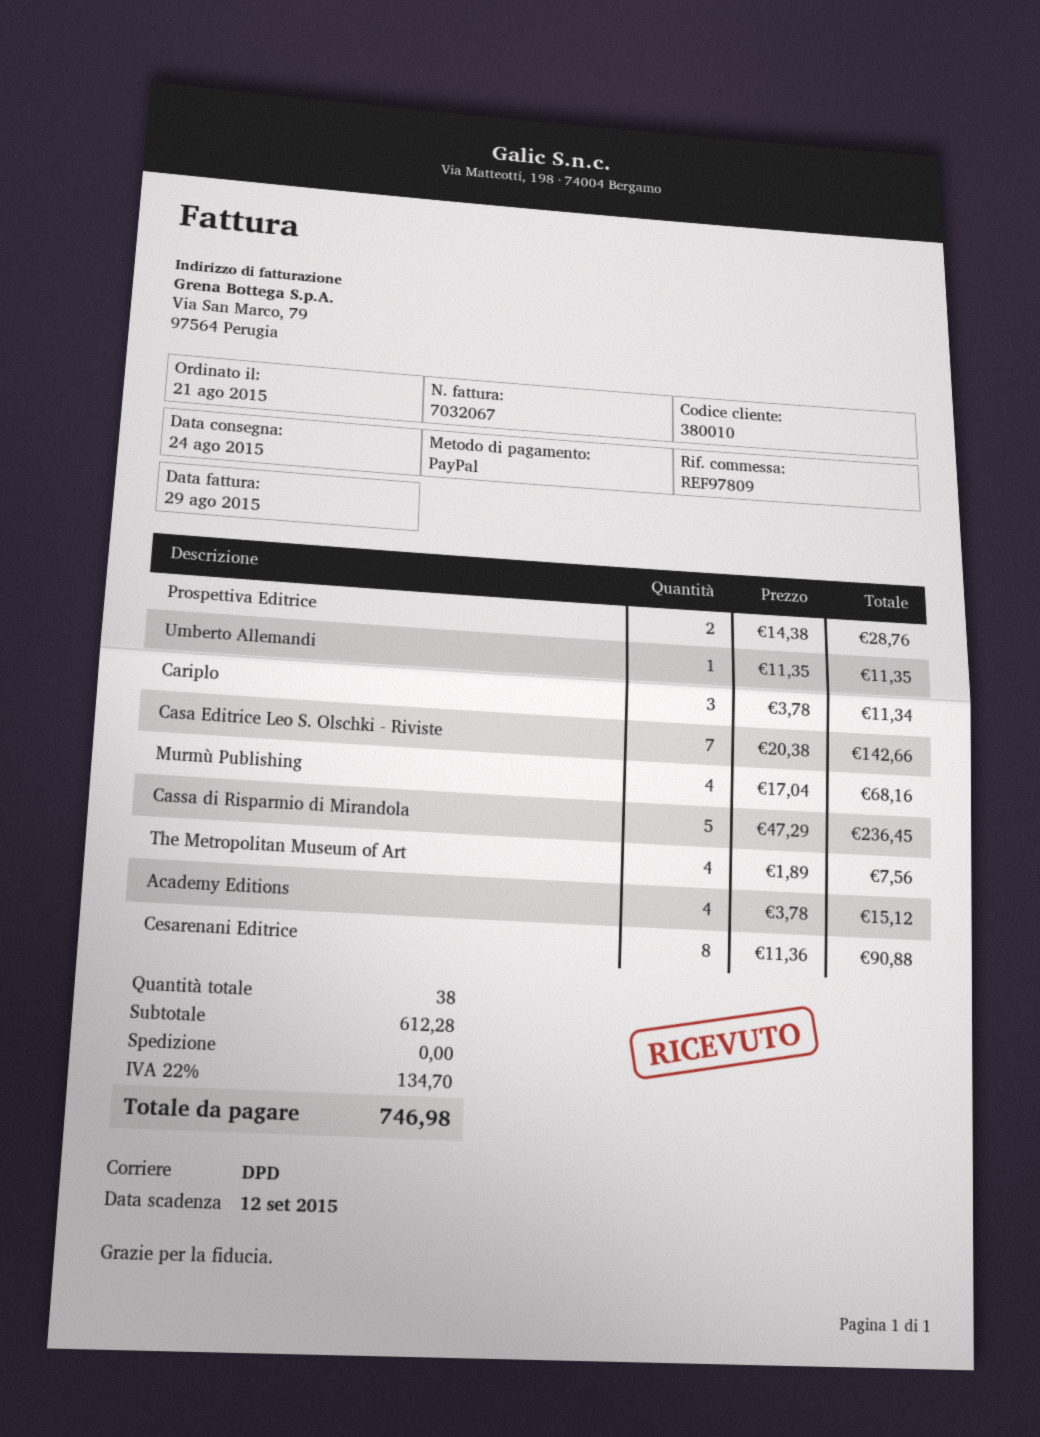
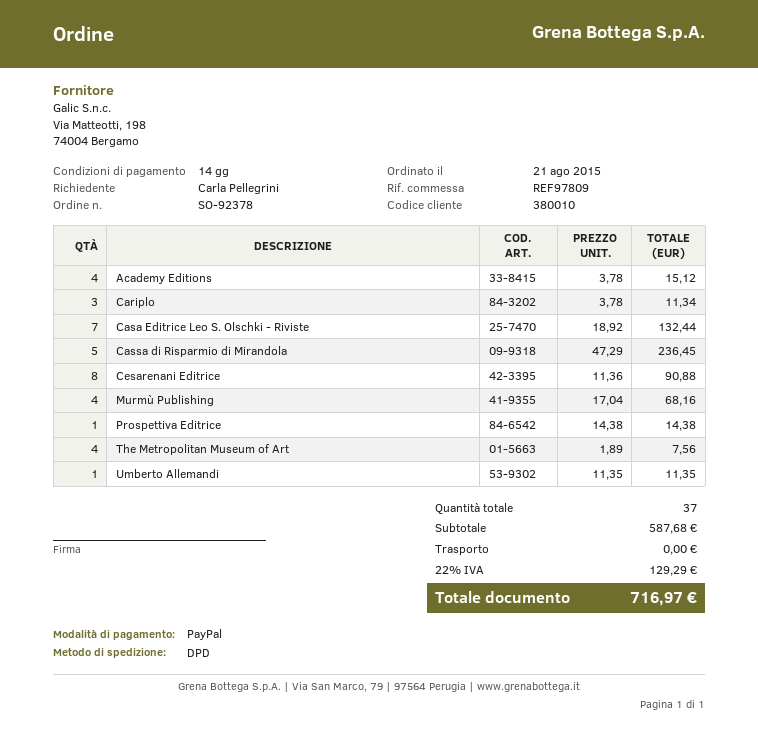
Prospettiva Editrice: 2 x 14.38 = 28.76 -> 1 x 14.38 = 14.38
Casa Editrice Leo S. Olschki - Riviste: 7 x 20.38 = 142.66 -> 7 x 18.92 = 132.44
total quantity: 38 -> 37
subtotal: 612.28 -> 587.68
tax: 22% = 134.70 -> 22% = 129.29
total: 746.98 -> 716.97

